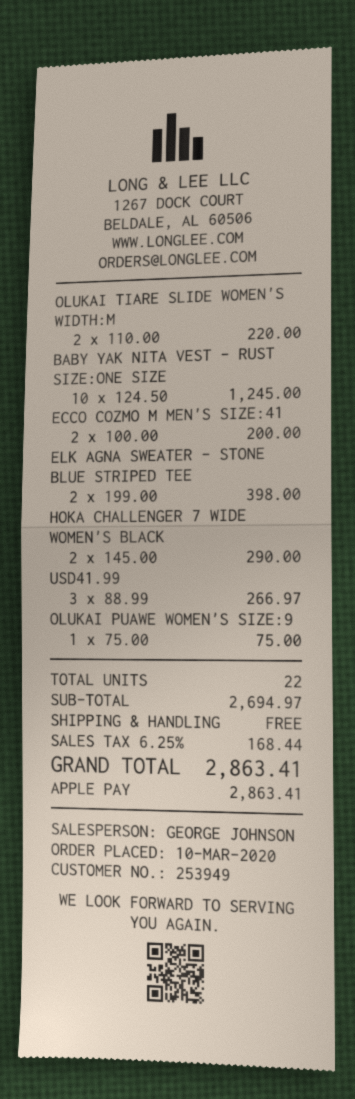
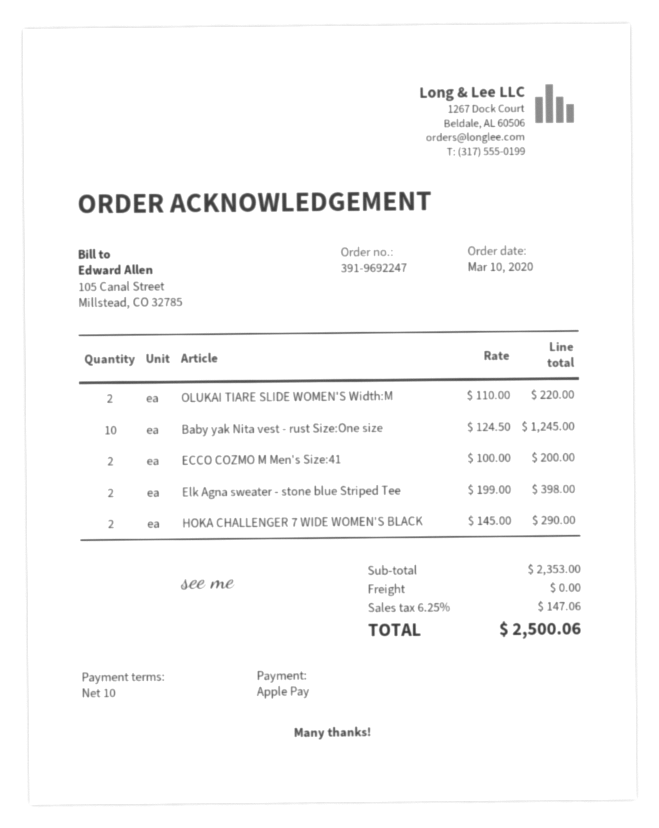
USD41.99: 3 x 88.99 = 266.97 -> none
OLUKAI PUAWE WOMEN'S SIZE:9: 1 x 75.00 = 75.00 -> none
subtotal: 2694.97 -> 2353.00
tax: 6.25% = 168.44 -> 6.25% = 147.06
total: 2863.41 -> 2500.06

